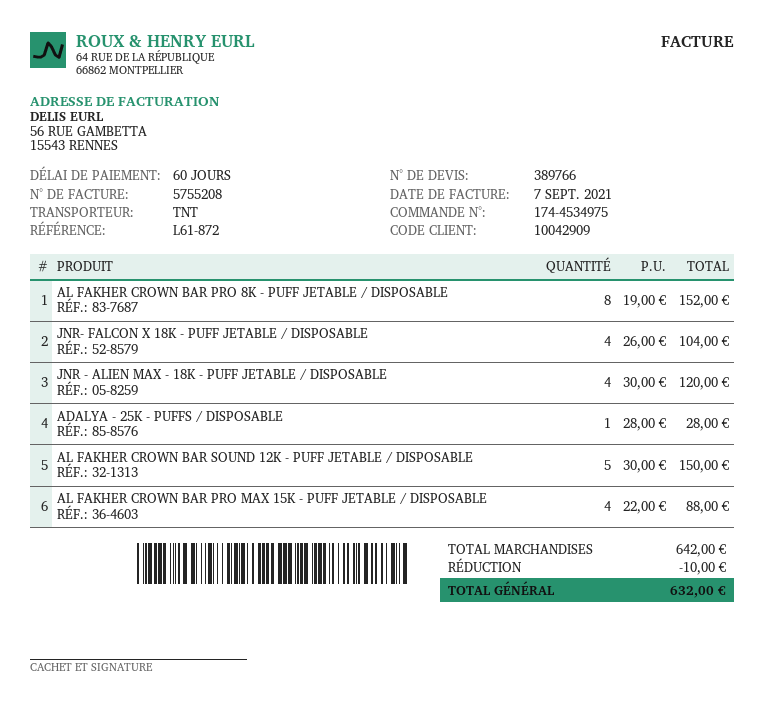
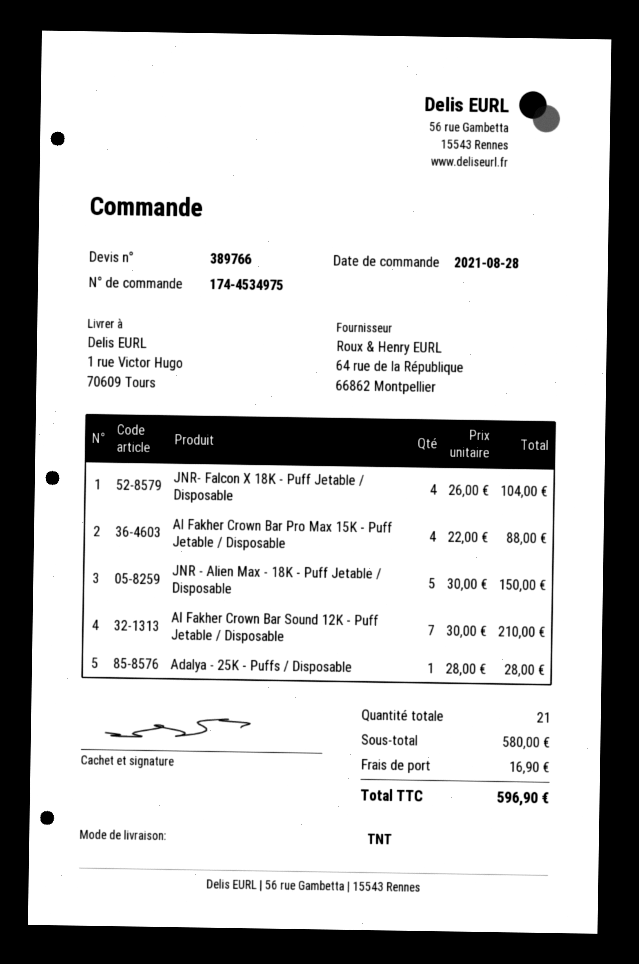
AL FAKHER CROWN BAR PRO 8K - PUFF JETABLE / DISPOSABLE: 8 x 19.00 = 152.00 -> none
JNR - ALIEN MAX - 18K - PUFF JETABLE / DISPOSABLE: 4 x 30.00 = 120.00 -> 5 x 30.00 = 150.00
AL FAKHER CROWN BAR SOUND 12K - PUFF JETABLE / DISPOSABLE: 5 x 30.00 = 150.00 -> 7 x 30.00 = 210.00
subtotal: 642.00 -> 580.00
discount: 10.00 -> none
shipping: none -> 16.90
total: 632.00 -> 596.90

